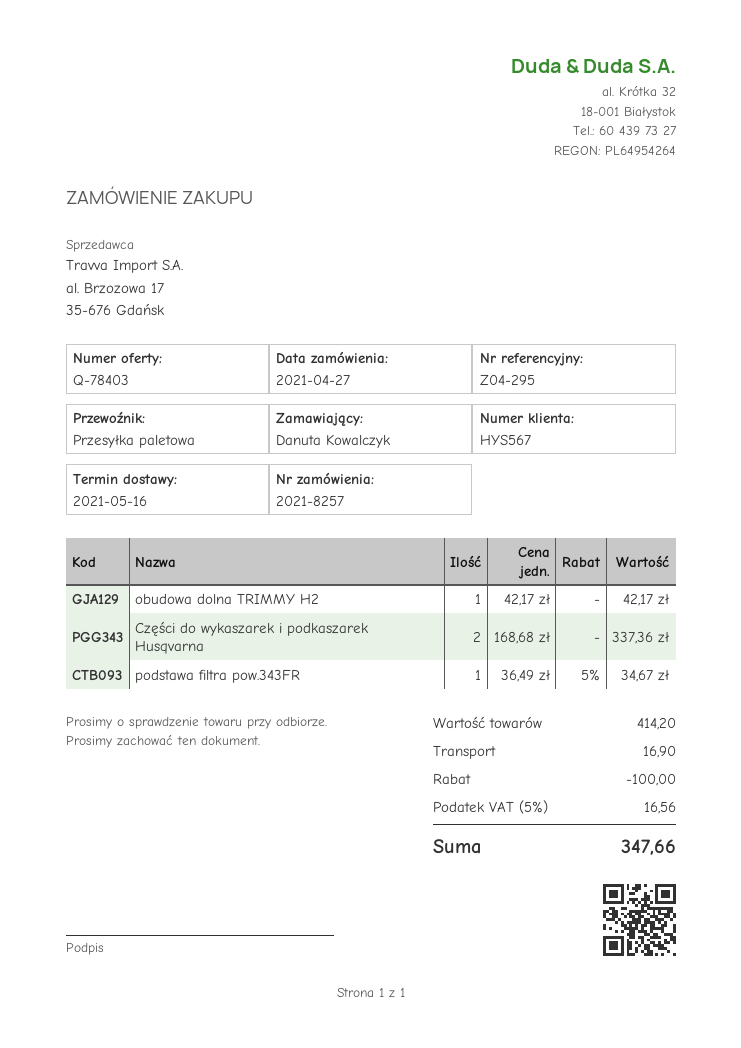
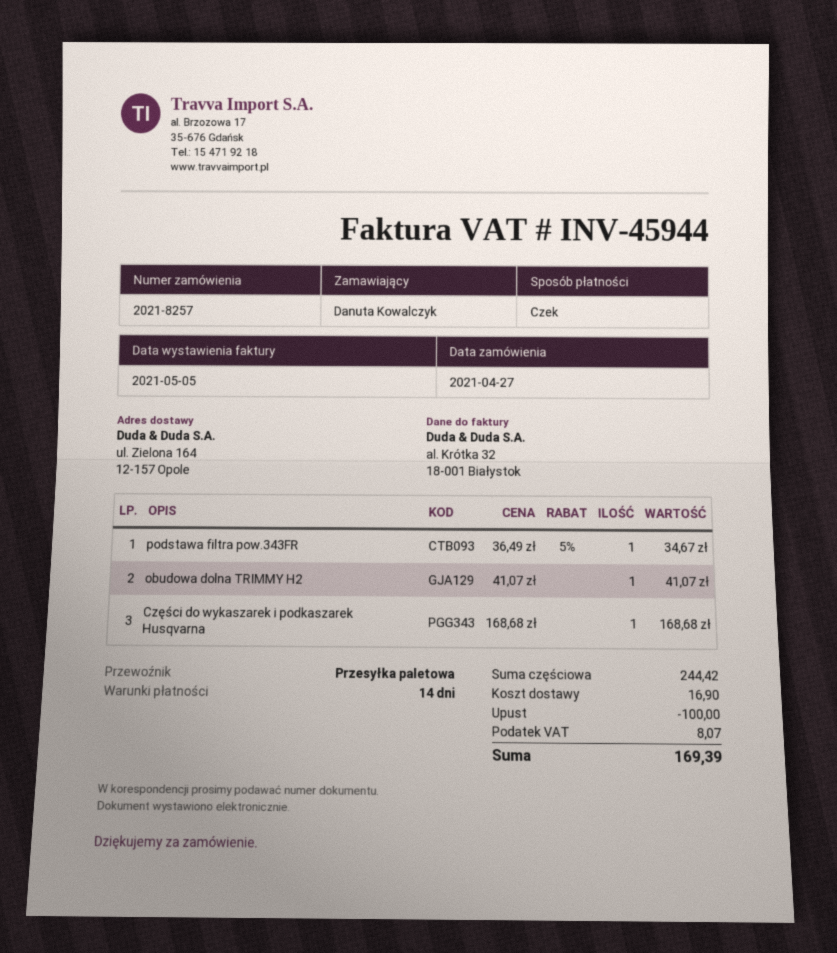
obudowa dolna TRIMMY H2: 1 x 42.17 = 42.17 -> 1 x 41.07 = 41.07
Części do wykaszarek i podkaszarek Husqvarna: 2 x 168.68 = 337.36 -> 1 x 168.68 = 168.68
subtotal: 414.20 -> 244.42
tax: 16.56 -> 8.07
total: 347.66 -> 169.39

